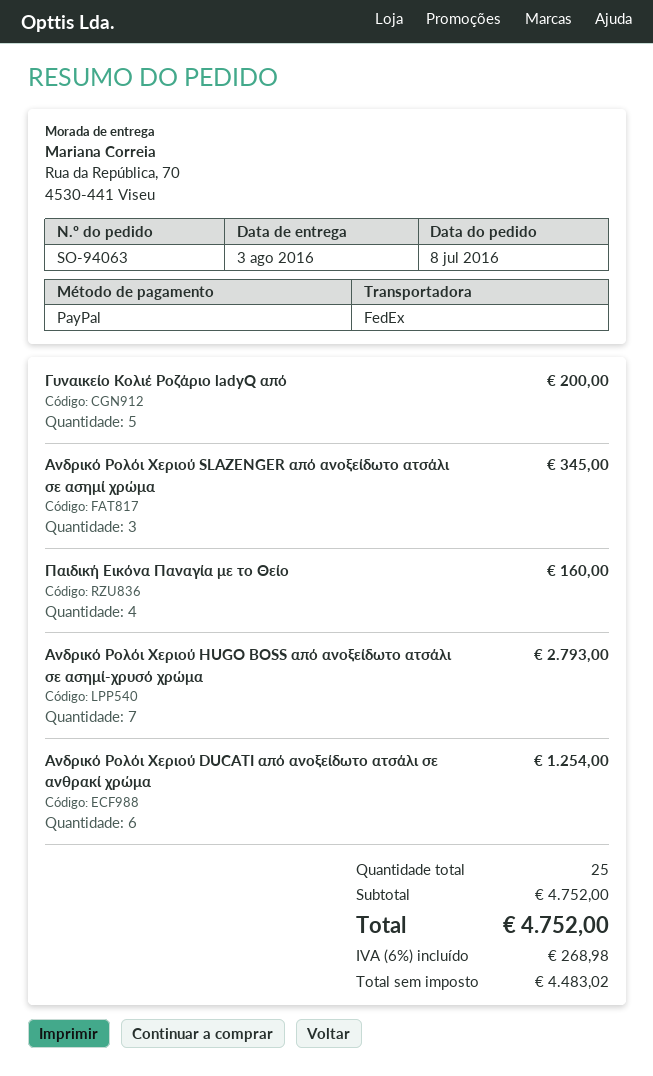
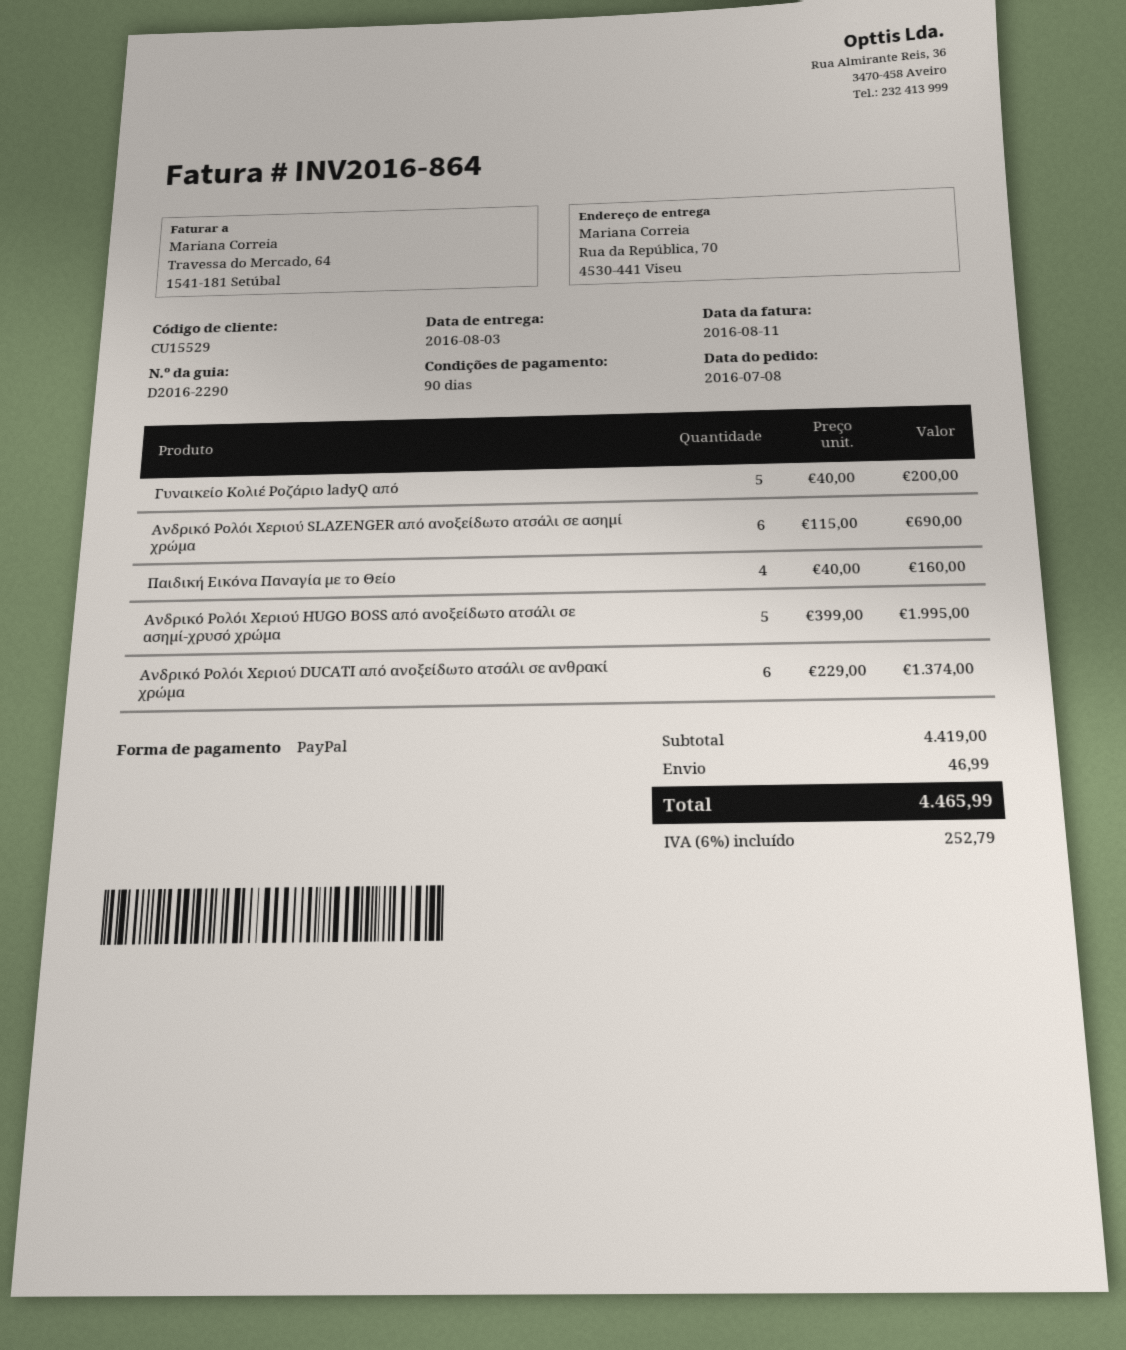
Ανδρικό Ρολόι Χεριού SLAZENGER από ανοξείδωτο ατσάλι σε ασημί χρώμα: 3 for 345.00 -> 6 for 690.00
Ανδρικό Ρολόι Χεριού HUGO BOSS από ανοξείδωτο ατσάλι σε ασημί-χρυσό χρώμα: 7 for 2793.00 -> 5 for 1995.00
Ανδρικό Ρολόι Χεριού DUCATI από ανοξείδωτο ατσάλι σε ανθρακί χρώμα: 6 for 1254.00 -> 6 for 1374.00
subtotal: 4752.00 -> 4419.00
shipping: none -> 46.99
tax: 6% = 268.98 -> 6% = 252.79
total: 4752.00 -> 4465.99

